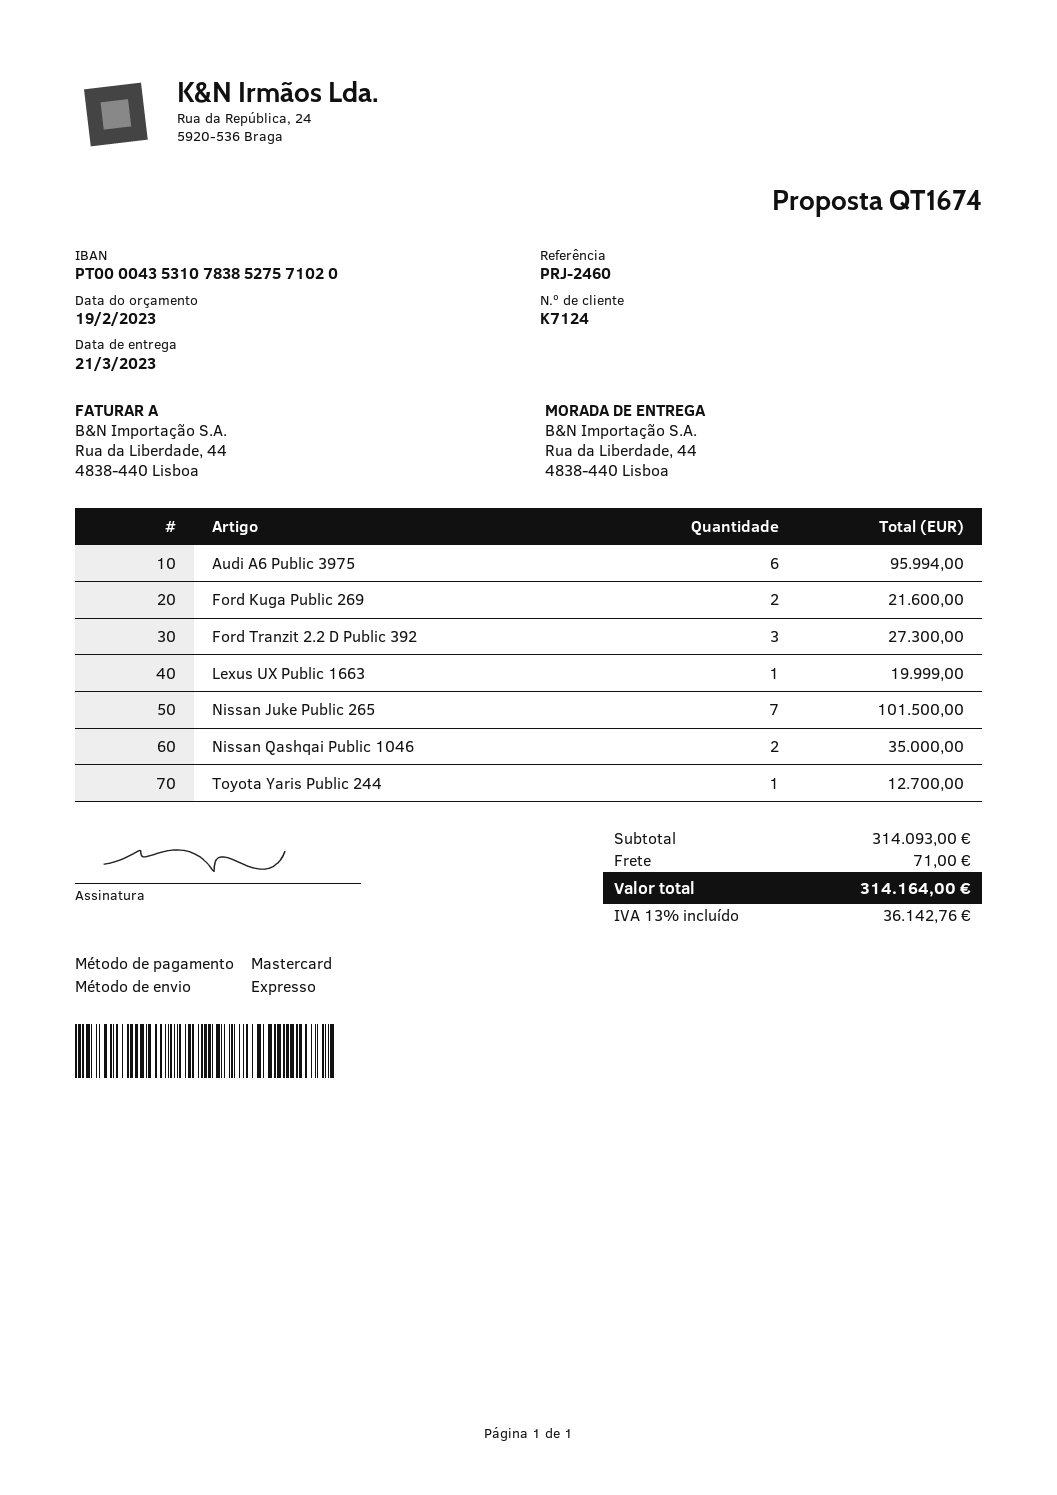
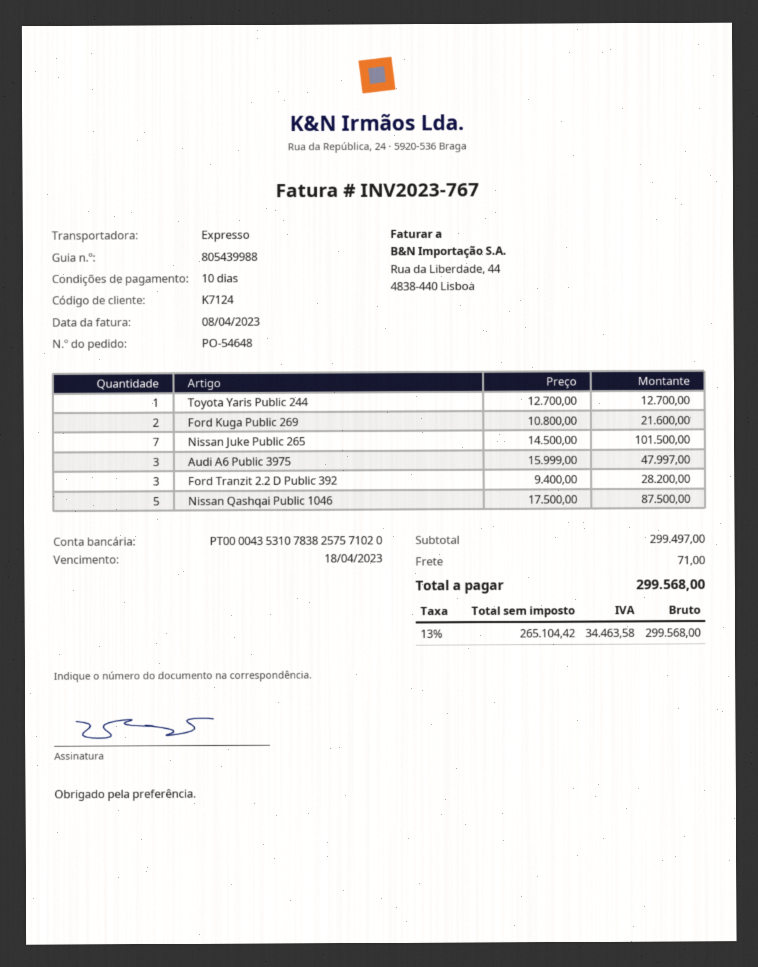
bank account: PT00004353107838527571020 -> PT00004353107838257571020
Audi A6 Public 3975: 6 for 95994.00 -> 3 for 47997.00
Ford Tranzit 2.2 D Public 392: 3 for 27300.00 -> 3 for 28200.00
Lexus UX Public 1663: 1 for 19999.00 -> none
Nissan Qashqai Public 1046: 2 for 35000.00 -> 5 for 87500.00
subtotal: 314093.00 -> 299497.00
tax: 13% = 36142.76 -> 13% = 34463.58
total: 314164.00 -> 299568.00

